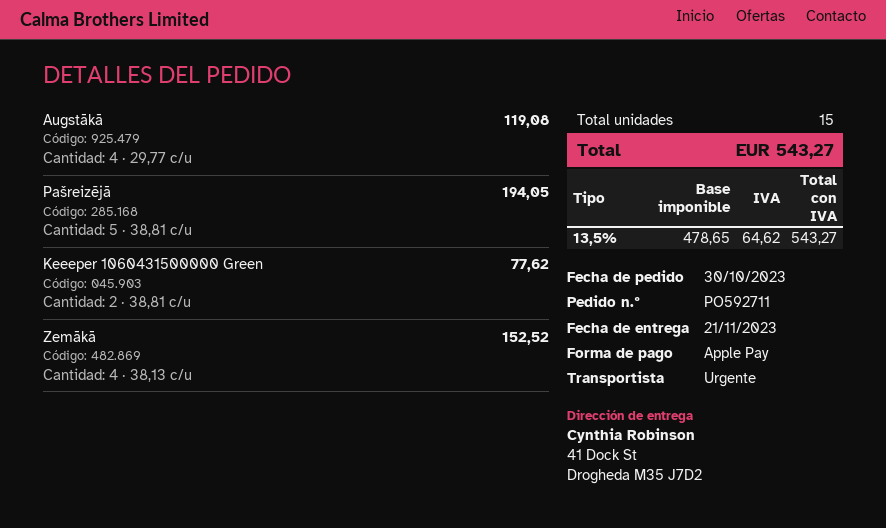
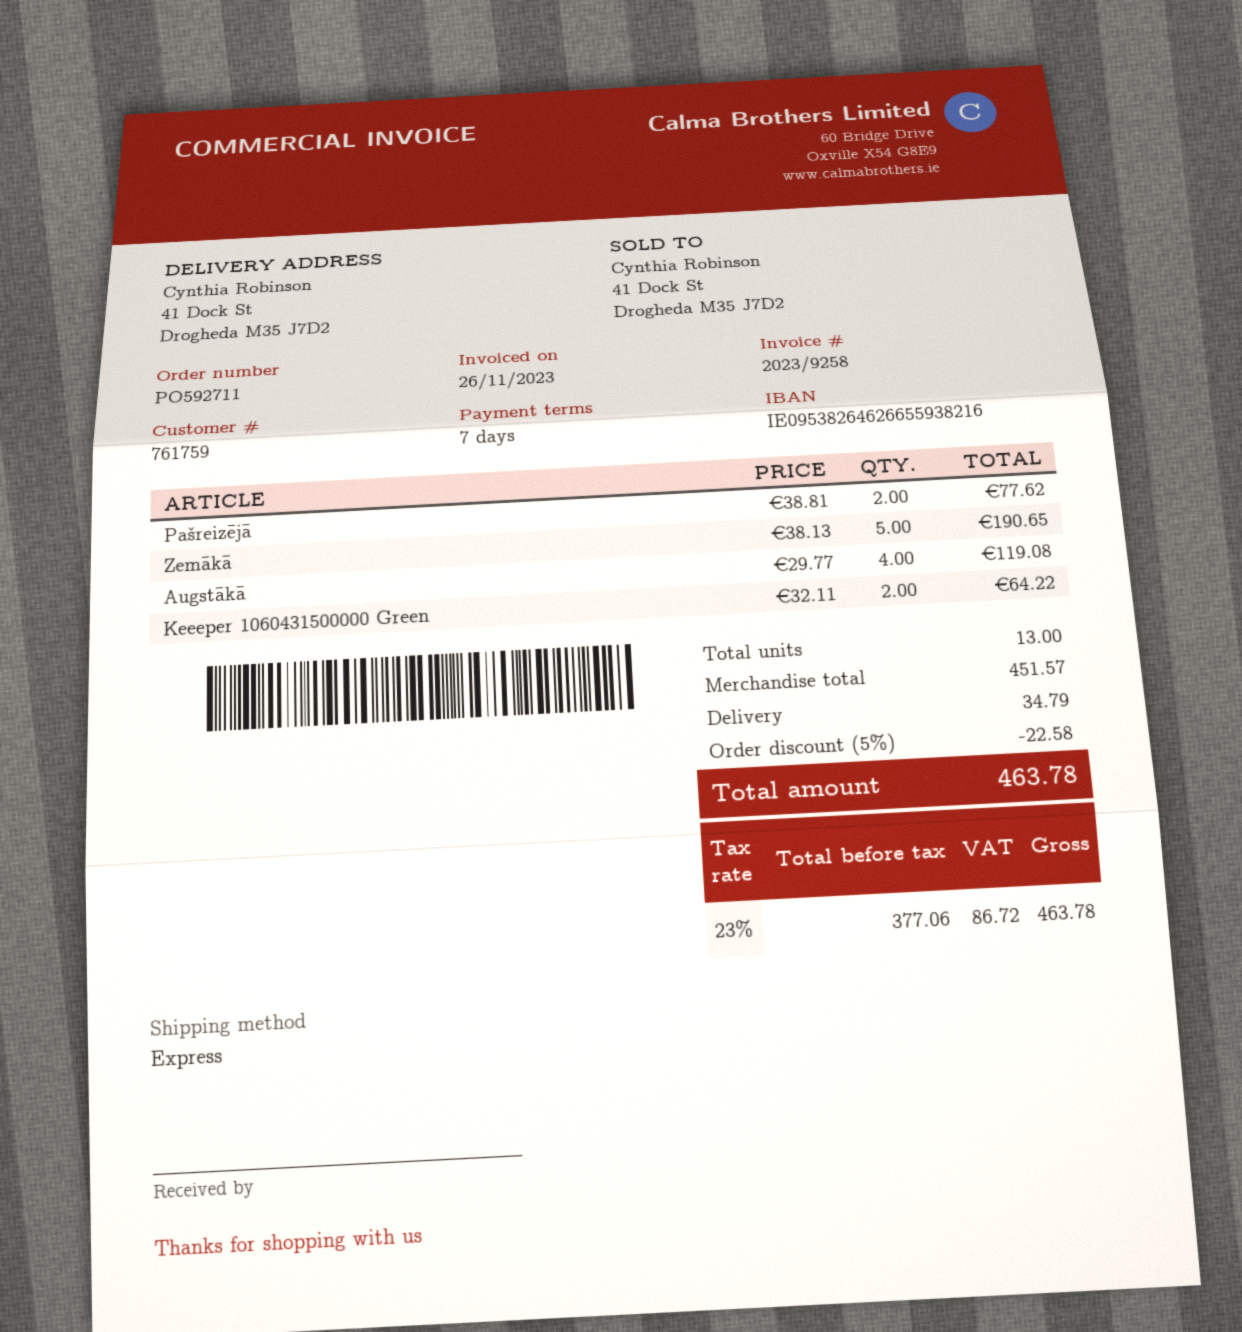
Pašreizējā: 5 x 38.81 = 194.05 -> 2 x 38.81 = 77.62
Keeeper 1060431500000 Green: 2 x 38.81 = 77.62 -> 2 x 32.11 = 64.22
Zemākā: 4 x 38.13 = 152.52 -> 5 x 38.13 = 190.65
total quantity: 15 -> 13
discount: none -> 5% = 22.58
shipping: none -> 34.79
net: 478.65 -> 377.06
tax: 13.5% = 64.62 -> 23% = 86.72
total: 543.27 -> 463.78

